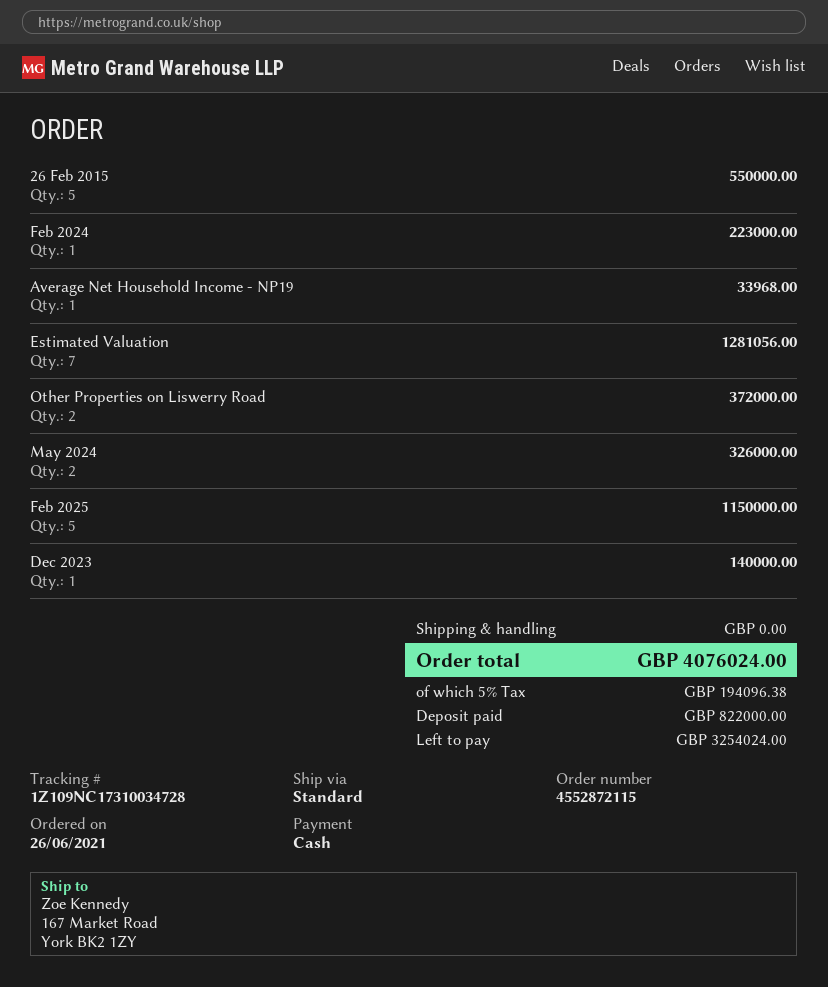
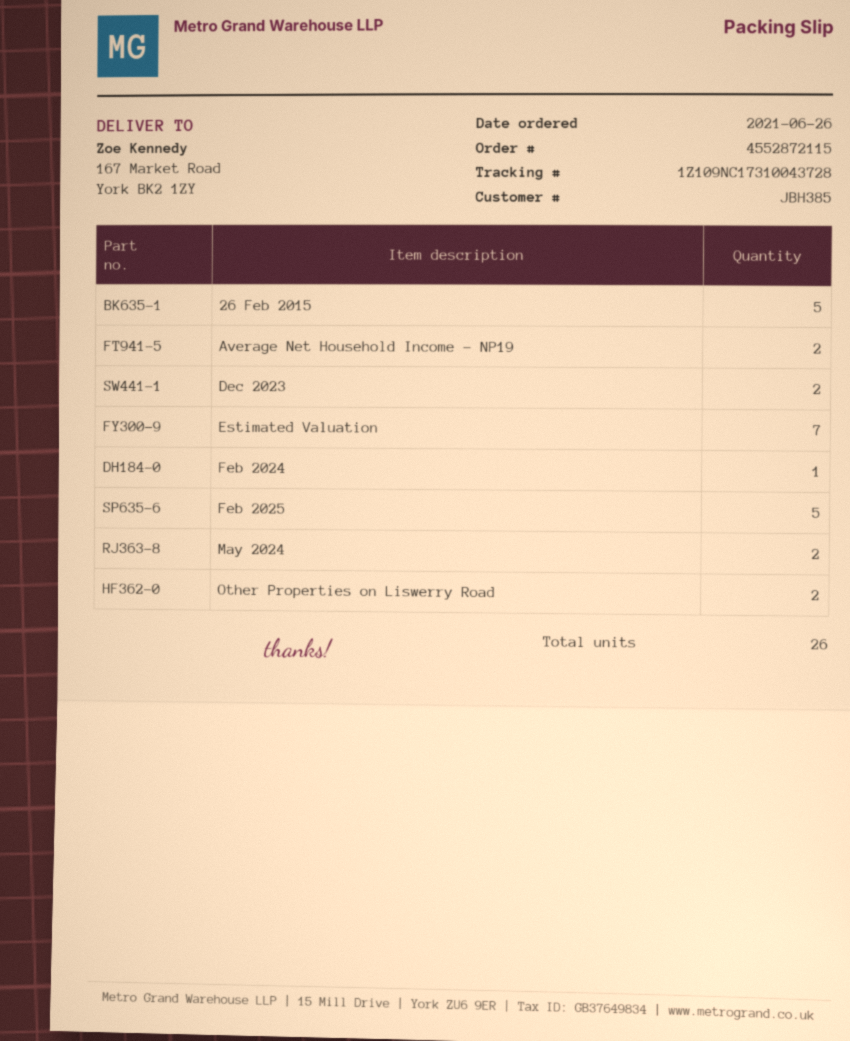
tracking number: 1Z109NC17310034728 -> 1Z109NC17310043728
Average Net Household Income - NP19: 1 -> 2
Dec 2023: 1 -> 2

